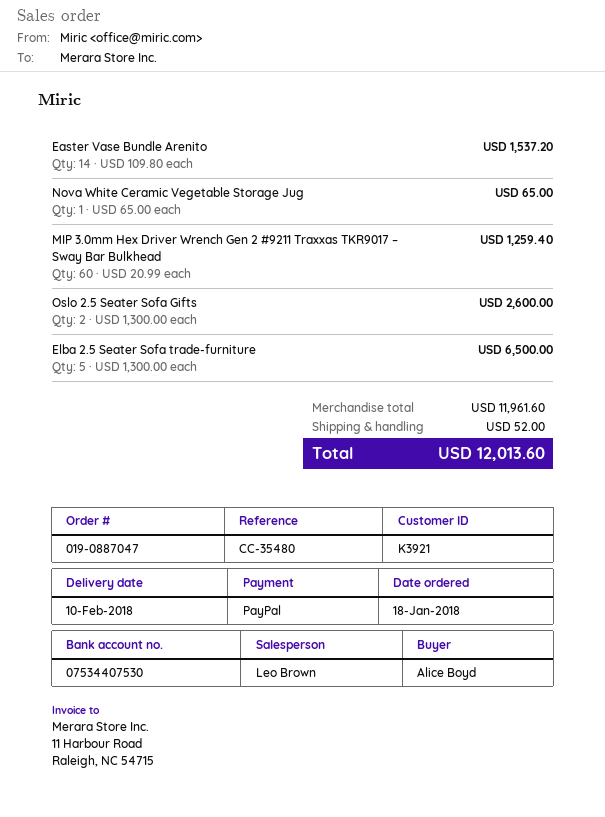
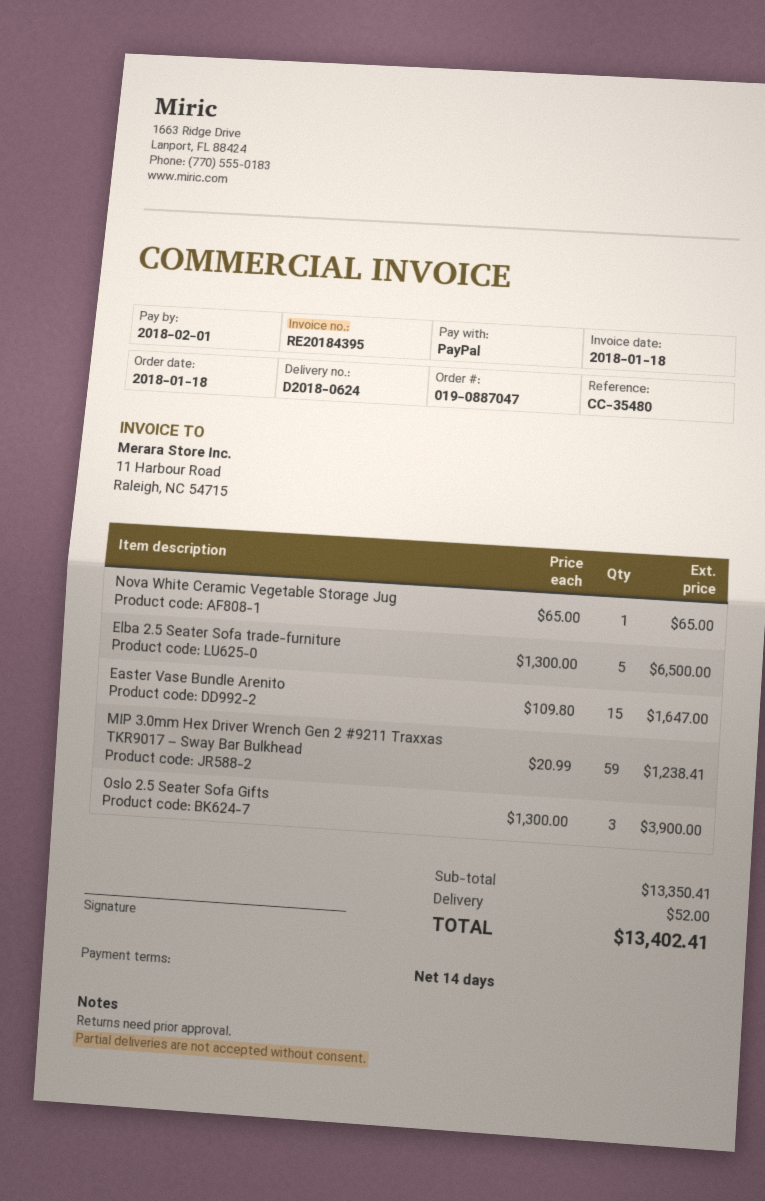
Easter Vase Bundle Arenito: 14 x 109.80 = 1537.20 -> 15 x 109.80 = 1647.00
MIP 3.0mm Hex Driver Wrench Gen 2 #9211 Traxxas TKR9017 – Sway Bar Bulkhead: 60 x 20.99 = 1259.40 -> 59 x 20.99 = 1238.41
Oslo 2.5 Seater Sofa Gifts: 2 x 1300.00 = 2600.00 -> 3 x 1300.00 = 3900.00
subtotal: 11961.60 -> 13350.41
total: 12013.60 -> 13402.41

